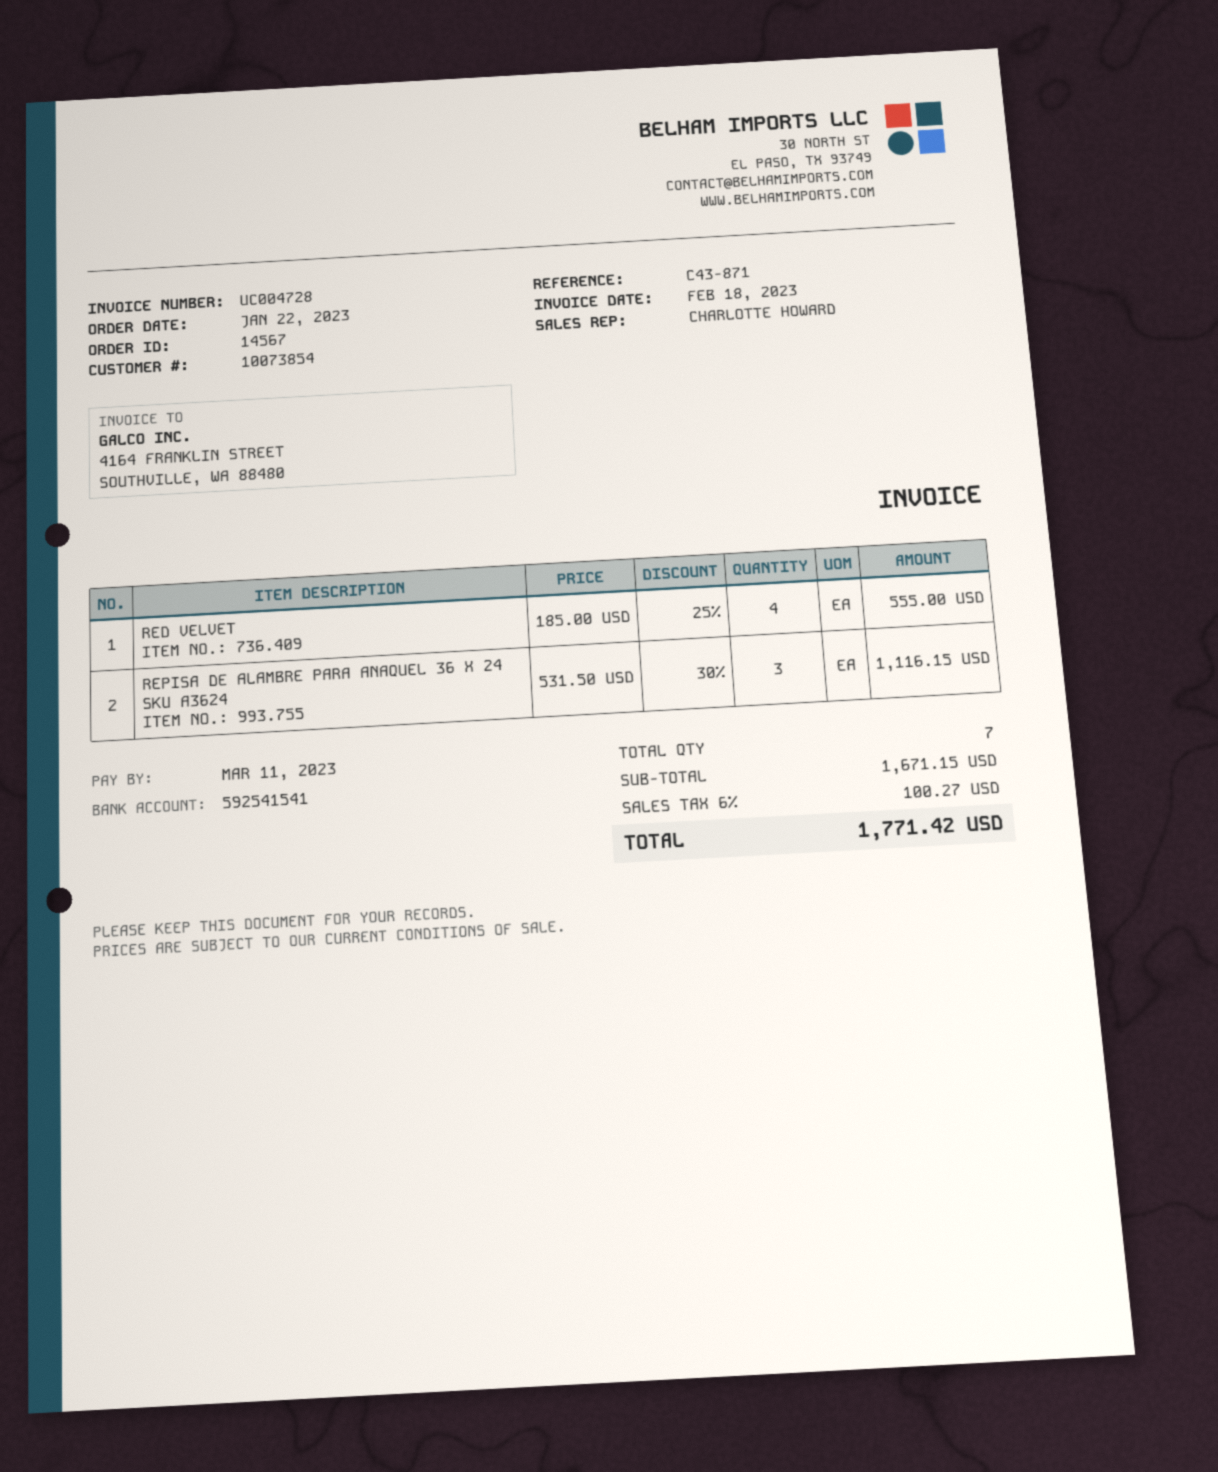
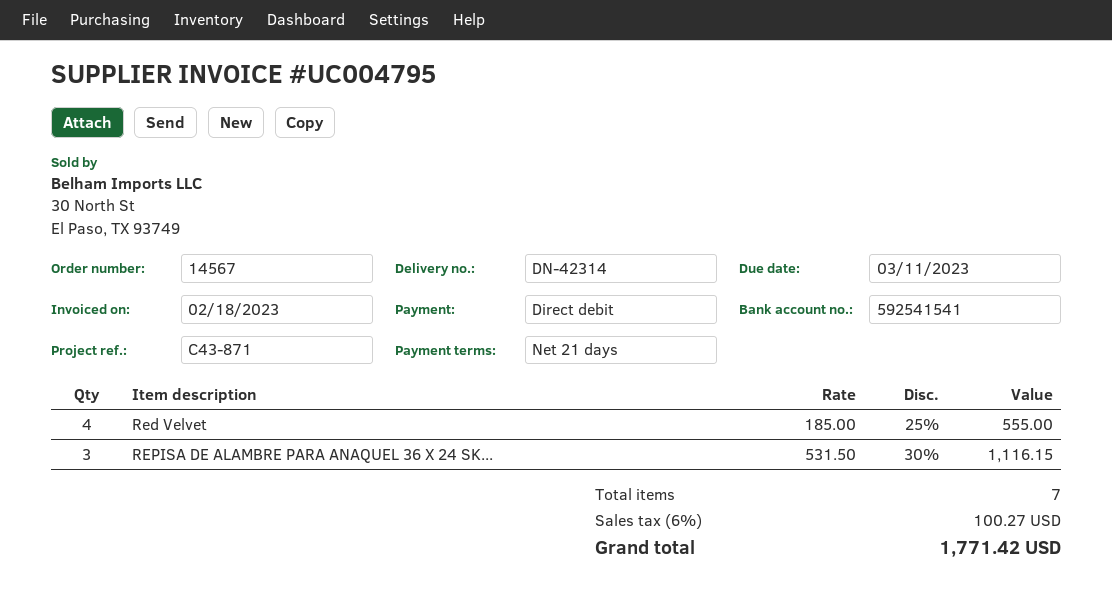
invoice number: UC004728 -> UC004795

